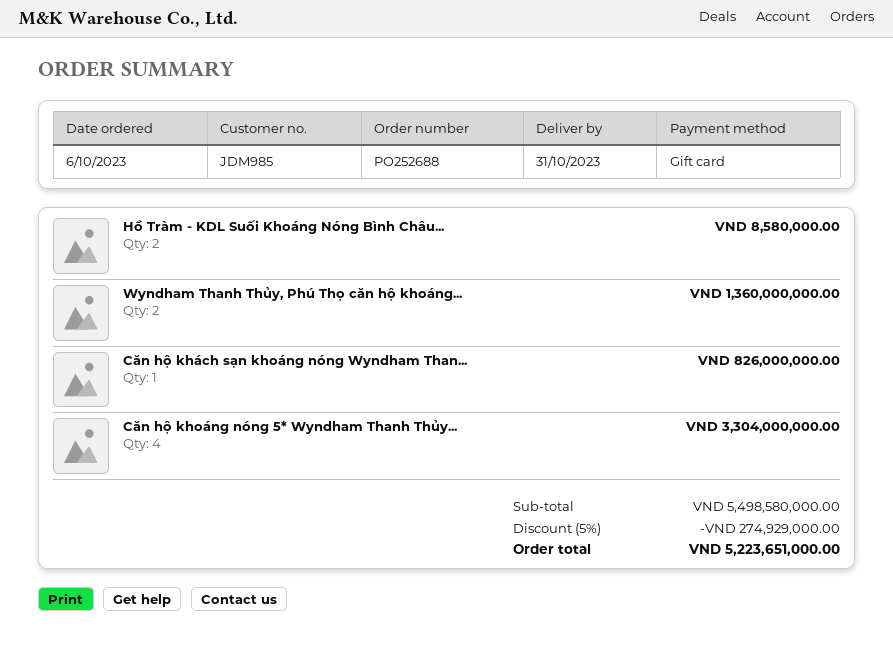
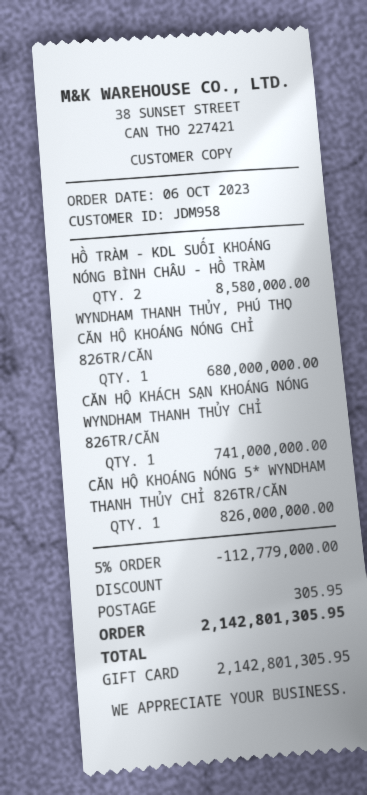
customer number: JDM985 -> JDM958
Wyndham Thanh Thủy, Phú Thọ căn hộ khoáng...: 2 for 1360000000.00 -> 1 for 680000000.00
Căn hộ khách sạn khoáng nóng Wyndham Than...: 1 for 826000000.00 -> 1 for 741000000.00
Căn hộ khoáng nóng 5* Wyndham Thanh Thủy...: 4 for 3304000000.00 -> 1 for 826000000.00
discount: 5% = 274929000.00 -> 5% = 112779000.00
shipping: none -> 305.95
total: 5223651000.00 -> 2142801305.95

